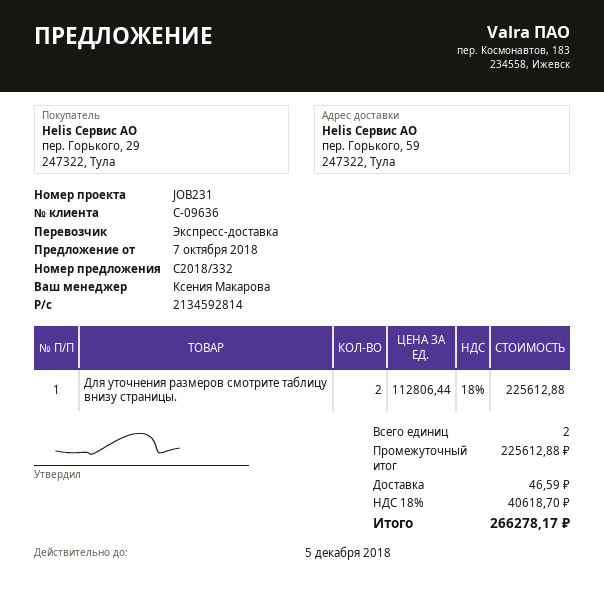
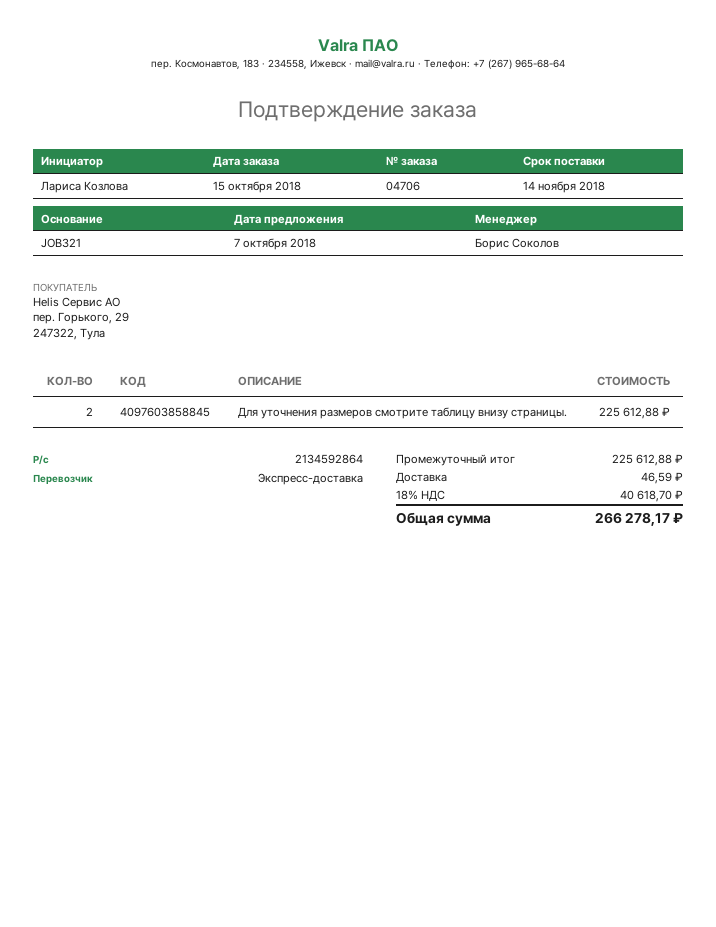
reference: JOB231 -> JOB321
sales rep: Ксения Макарова -> Борис Соколов
bank account: 2134592814 -> 2134592864

